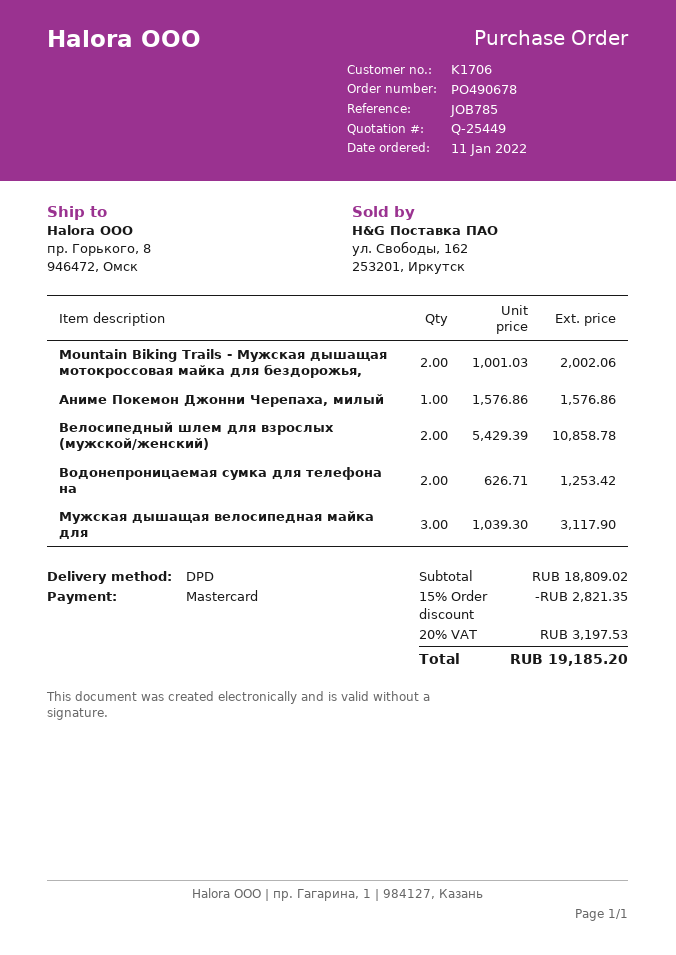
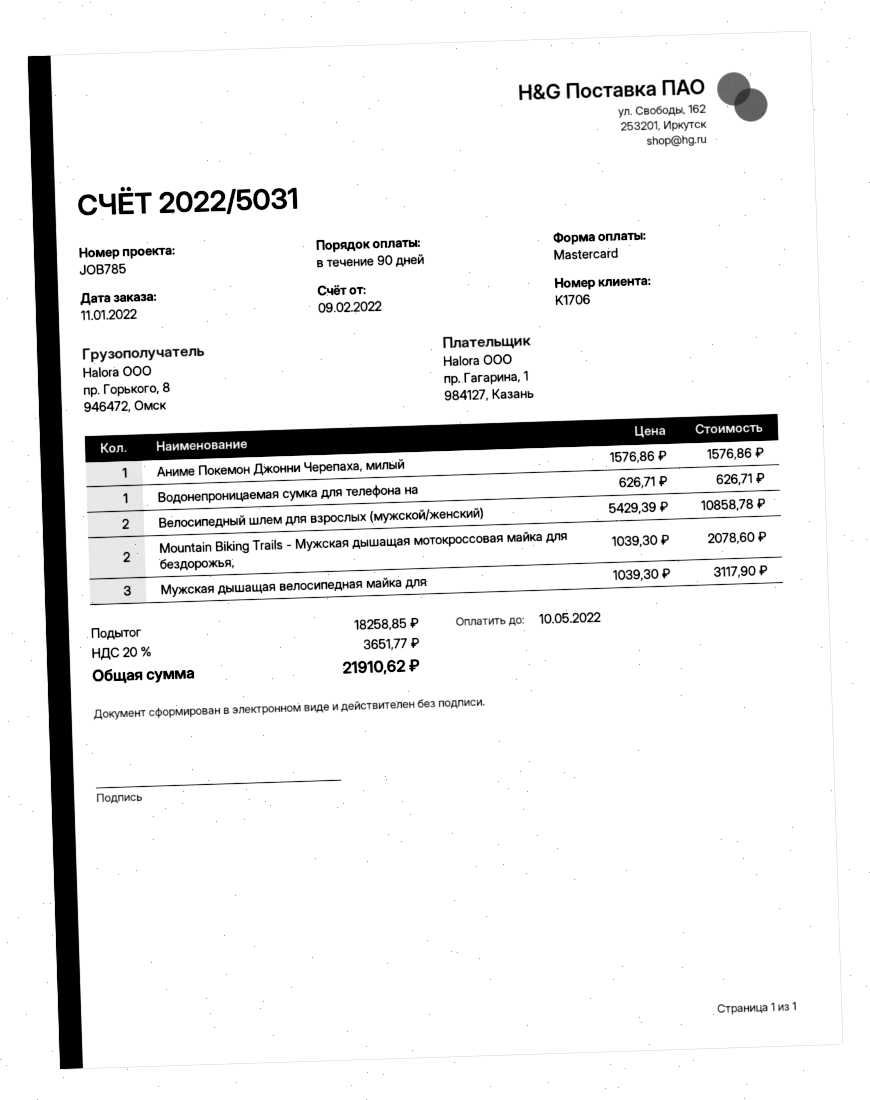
Mountain Biking Trails - Мужская дышащая мотокроссовая майка для бездорожья,: 2 x 1001.03 = 2002.06 -> 2 x 1039.30 = 2078.60
Водонепроницаемая сумка для телефона на: 2 x 626.71 = 1253.42 -> 1 x 626.71 = 626.71
subtotal: 18809.02 -> 18258.85
discount: 15% = 2821.35 -> none
tax: 20% = 3197.53 -> 20% = 3651.77
total: 19185.20 -> 21910.62

